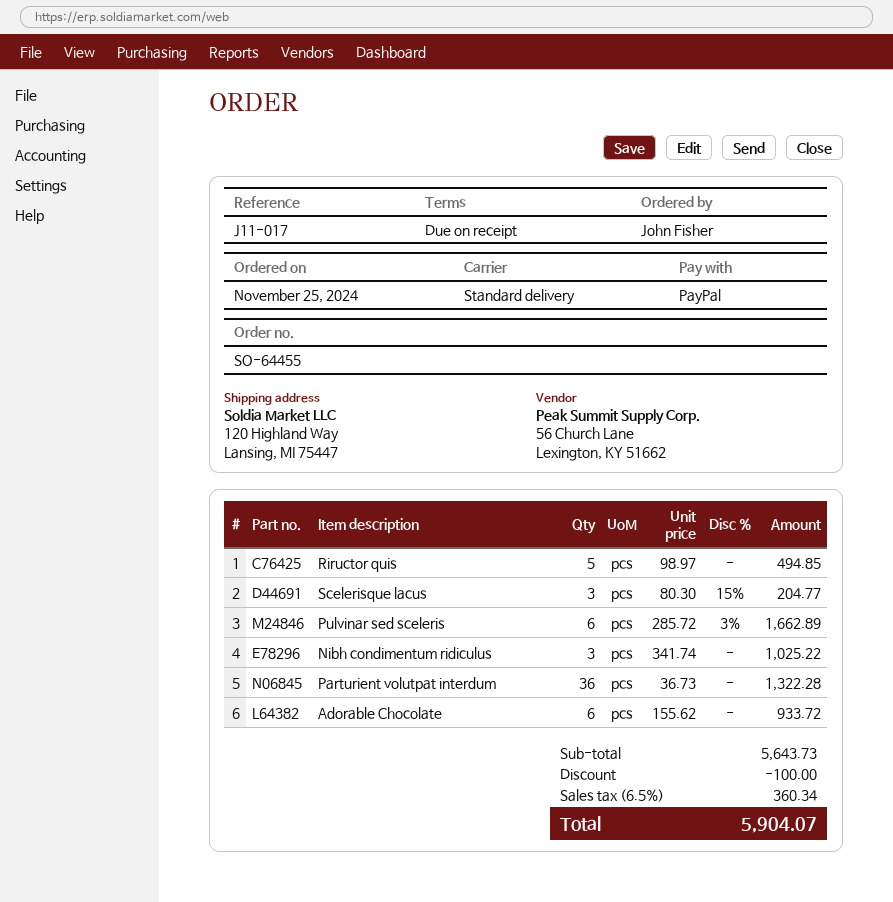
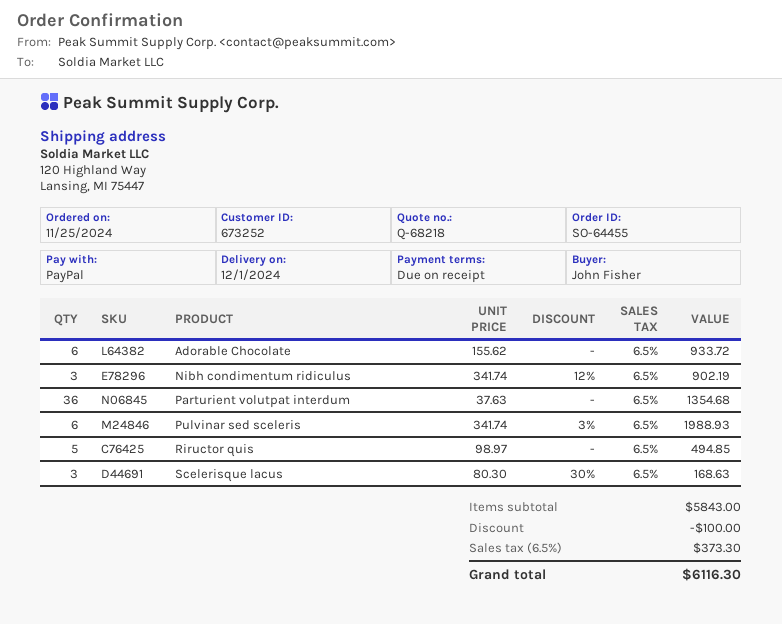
Scelerisque lacus: 3 x 80.30 - 15% = 204.77 -> 3 x 80.30 - 30% = 168.63
Pulvinar sed sceleris: 6 x 285.72 - 3% = 1662.89 -> 6 x 341.74 - 3% = 1988.93
Nibh condimentum ridiculus: 3 x 341.74 = 1025.22 -> 3 x 341.74 - 12% = 902.19
Parturient volutpat interdum: 36 x 36.73 = 1322.28 -> 36 x 37.63 = 1354.68
subtotal: 5643.73 -> 5843.00
tax: 6.5% = 360.34 -> 6.5% = 373.30
total: 5904.07 -> 6116.30

